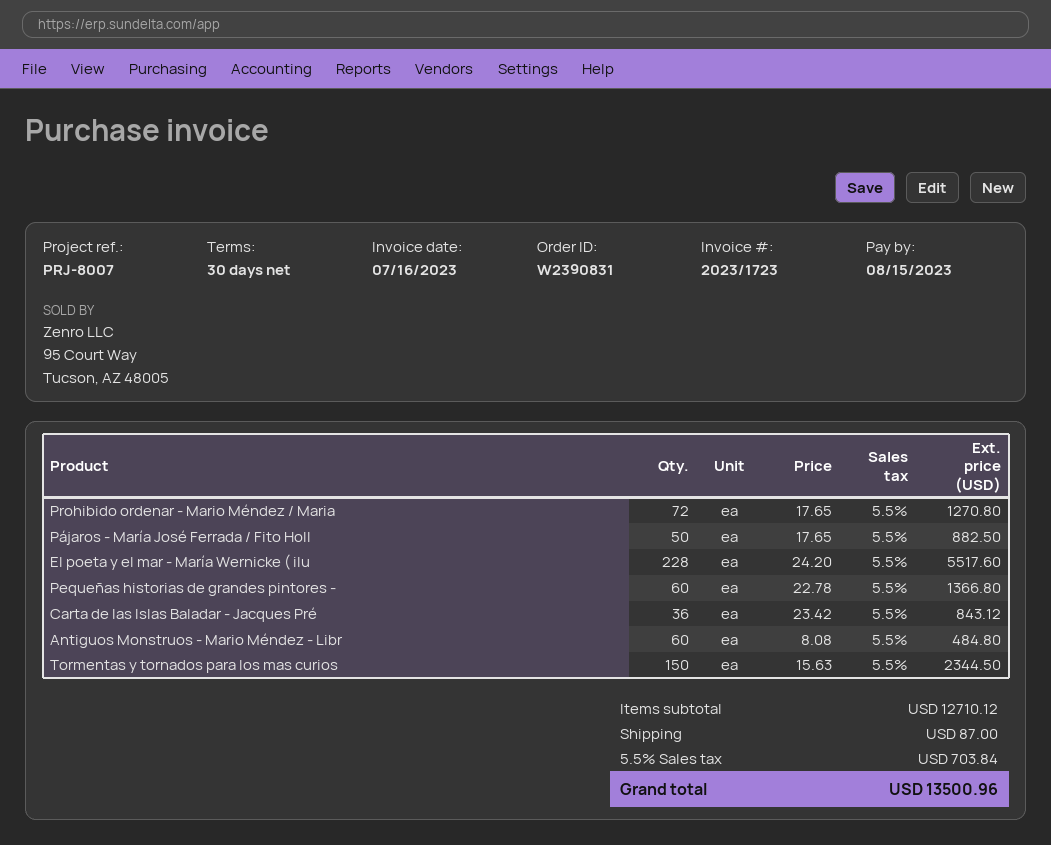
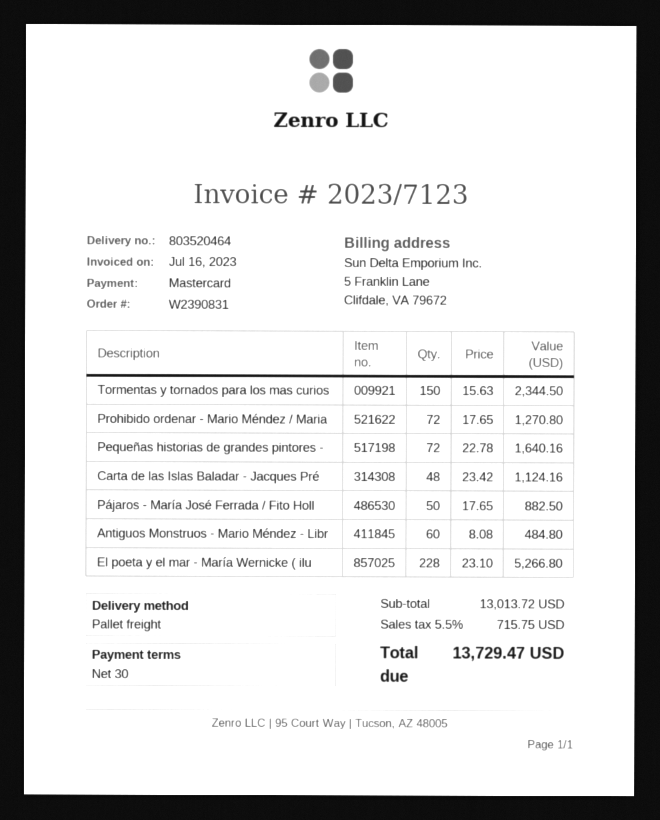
invoice number: 2023/1723 -> 2023/7123
El poeta y el mar - María Wernicke ( ilu: 228 x 24.20 = 5517.60 -> 228 x 23.10 = 5266.80
Pequeñas historias de grandes pintores -: 60 x 22.78 = 1366.80 -> 72 x 22.78 = 1640.16
Carta de las Islas Baladar - Jacques Pré: 36 x 23.42 = 843.12 -> 48 x 23.42 = 1124.16
subtotal: 12710.12 -> 13013.72
shipping: 87.00 -> none
tax: 5.5% = 703.84 -> 5.5% = 715.75
total: 13500.96 -> 13729.47

